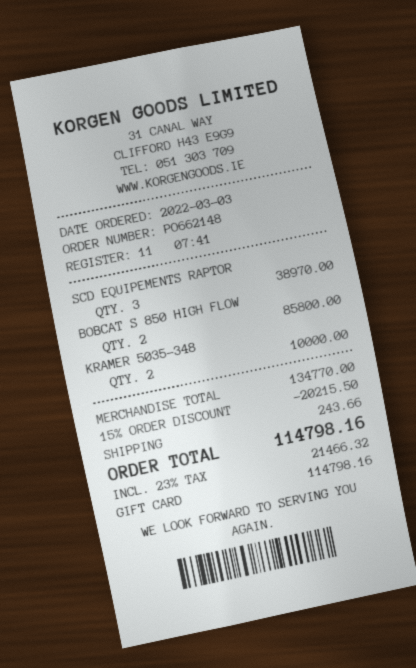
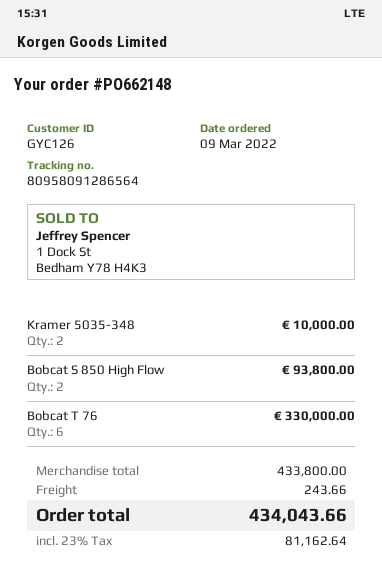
order date: 2022-03-03 -> 2022-03-09
SCD EQUIPEMENTS RAPTOR: 3 for 38970.00 -> none
BOBCAT S 850 HIGH FLOW: 2 for 85800.00 -> 2 for 93800.00
Bobcat T 76: none -> 6 for 330000.00
subtotal: 134770.00 -> 433800.00
discount: 15% = 20215.50 -> none
tax: 23% = 21466.32 -> 23% = 81162.64
total: 114798.16 -> 434043.66

